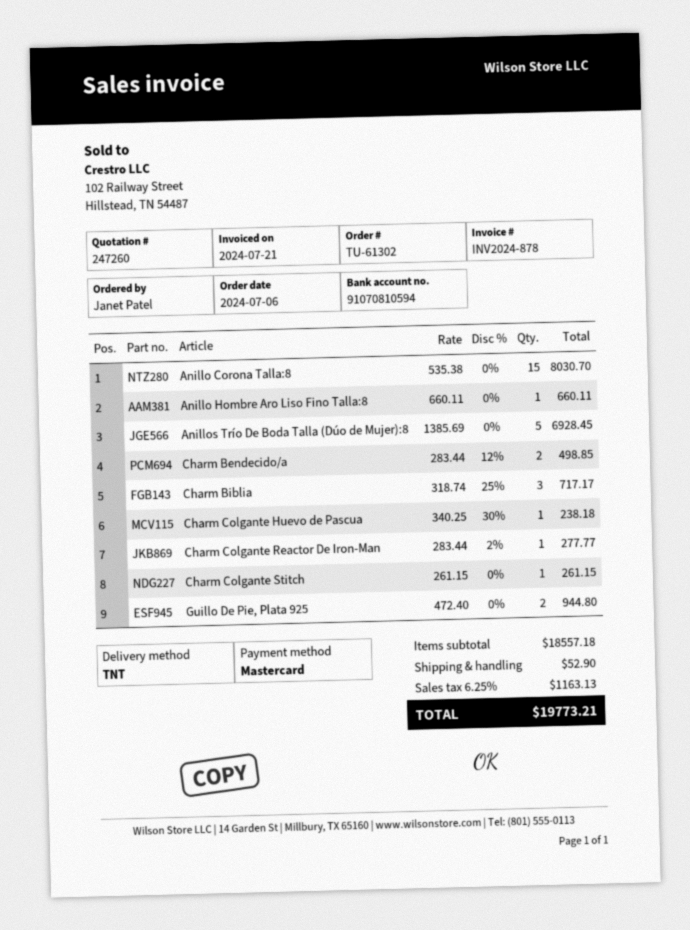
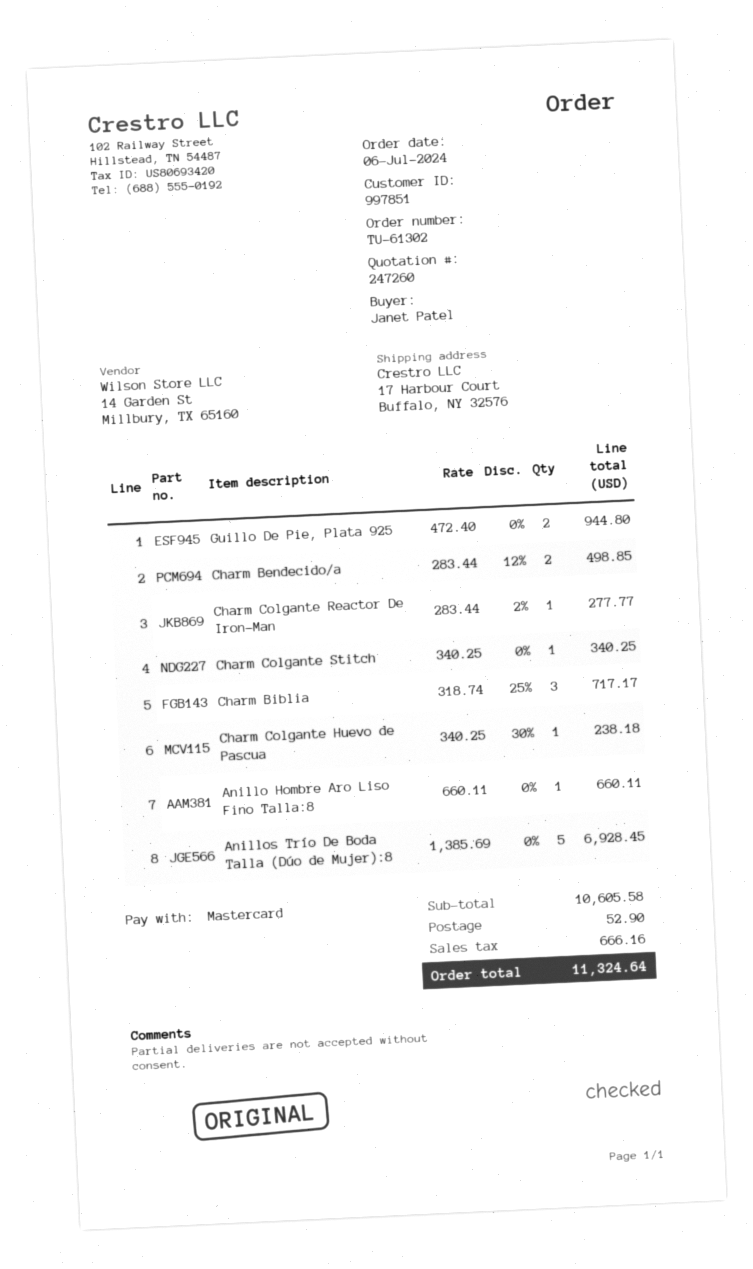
Anillo Corona Talla:8: 15 x 535.38 = 8030.70 -> none
Charm Colgante Stitch: 1 x 261.15 = 261.15 -> 1 x 340.25 = 340.25
subtotal: 18557.18 -> 10605.58
tax: 1163.13 -> 666.16
total: 19773.21 -> 11324.64

